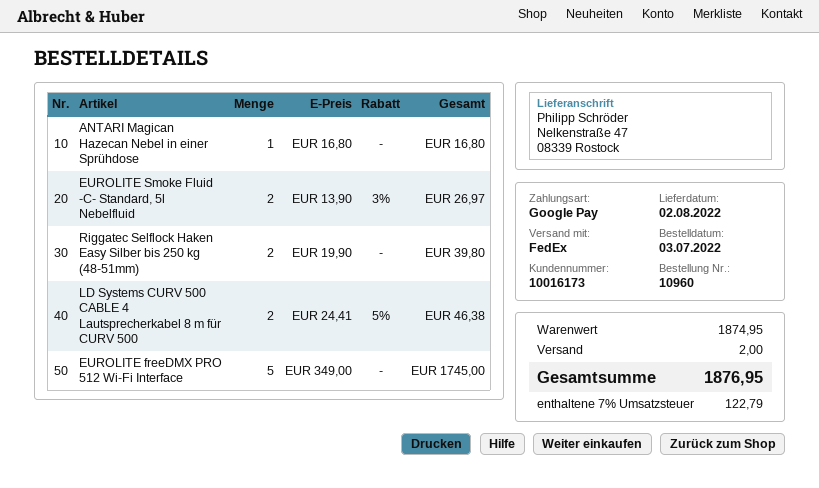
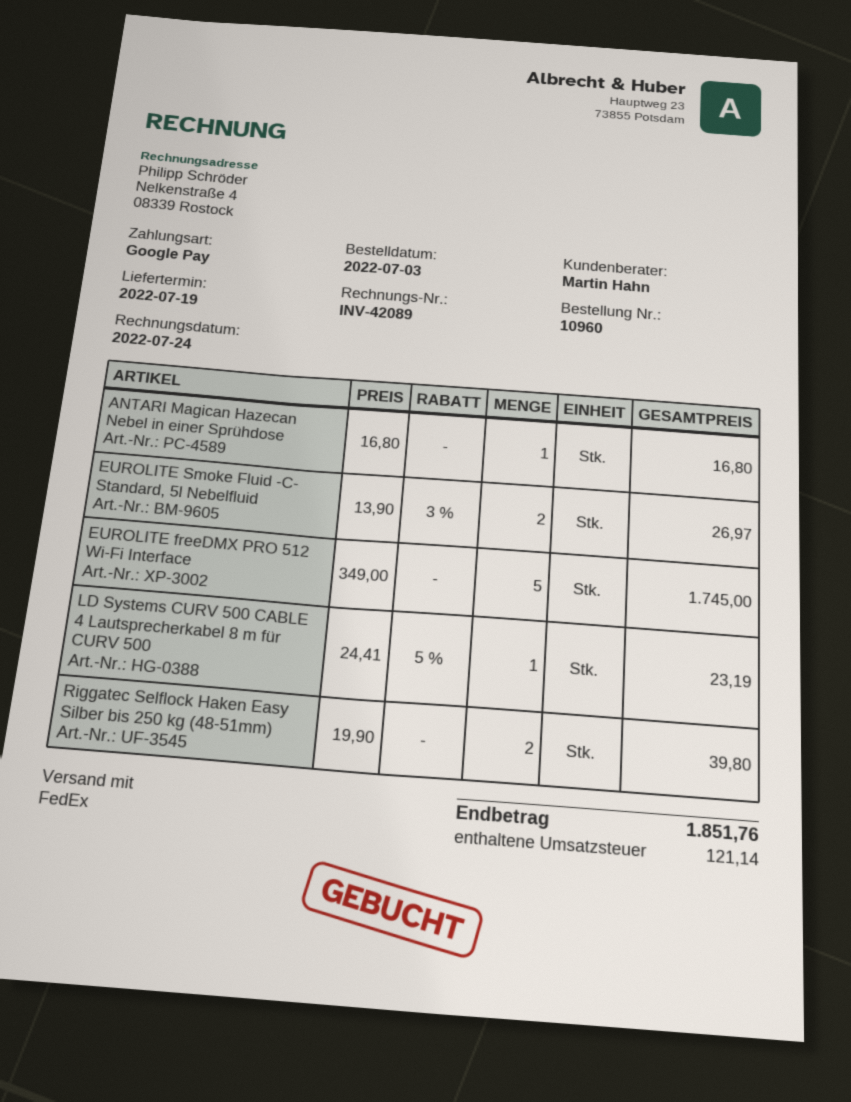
delivery date: 2022-08-02 -> 2022-07-19
LD Systems CURV 500 CABLE 4 Lautsprecherkabel 8 m für CURV 500: 2 x 24.41 - 5% = 46.38 -> 1 x 24.41 - 5% = 23.19
shipping: 2.00 -> none
tax: 122.79 -> 121.14
total: 1876.95 -> 1851.76

